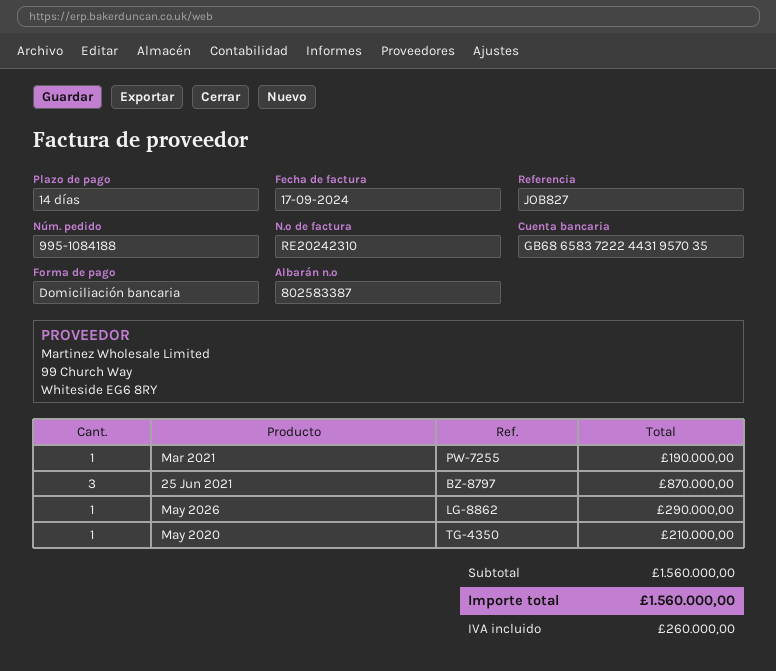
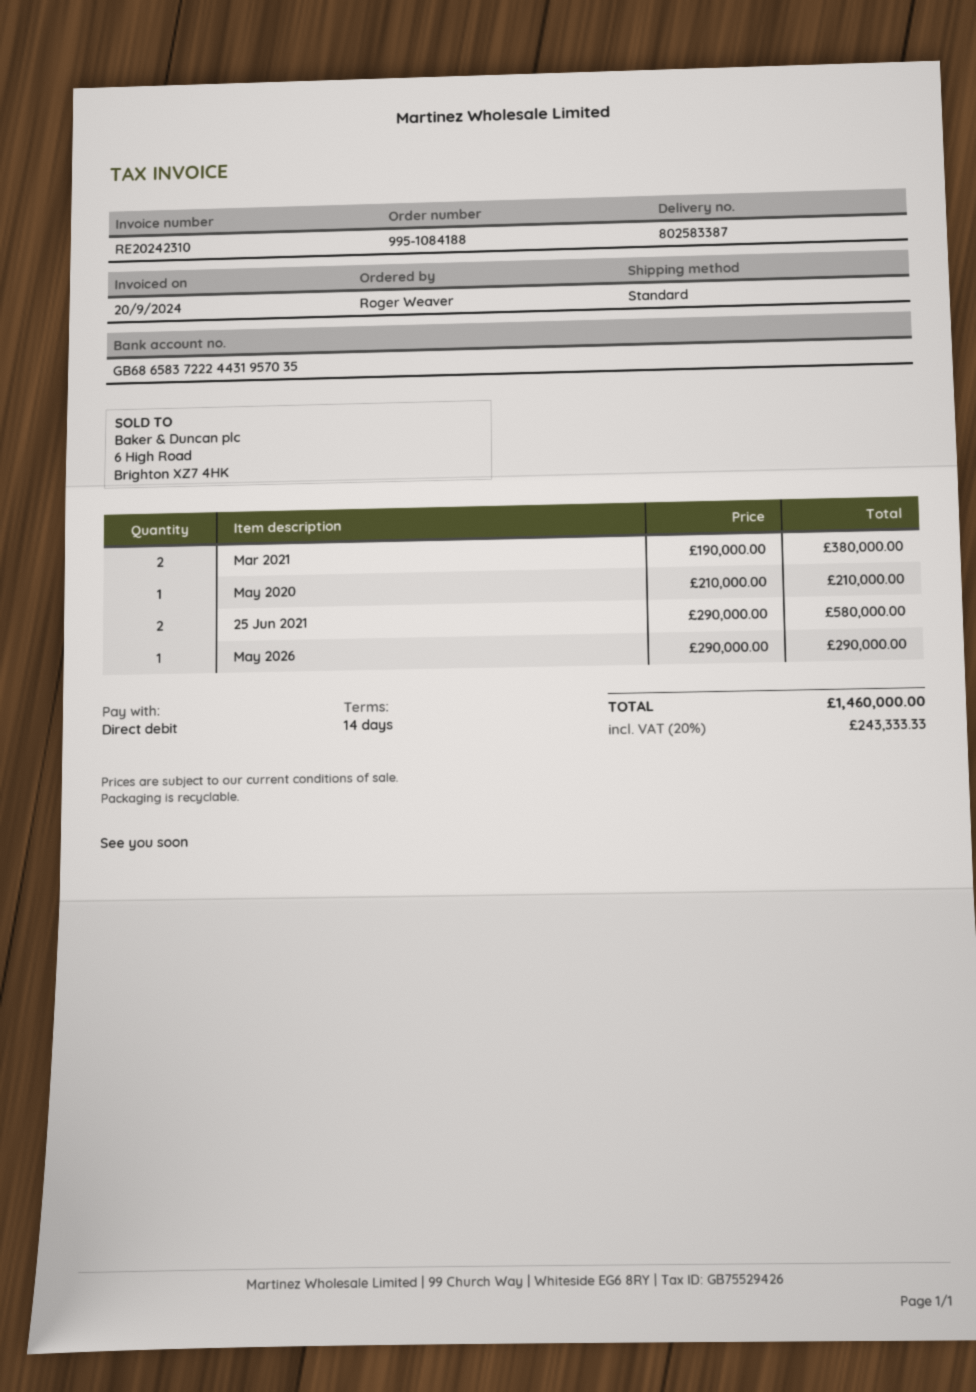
invoice date: 2024-09-17 -> 2024-09-20
Mar 2021: 1 for 190000.00 -> 2 for 380000.00
25 Jun 2021: 3 for 870000.00 -> 2 for 580000.00
tax: 260000.00 -> 243333.33
total: 1560000.00 -> 1460000.00

